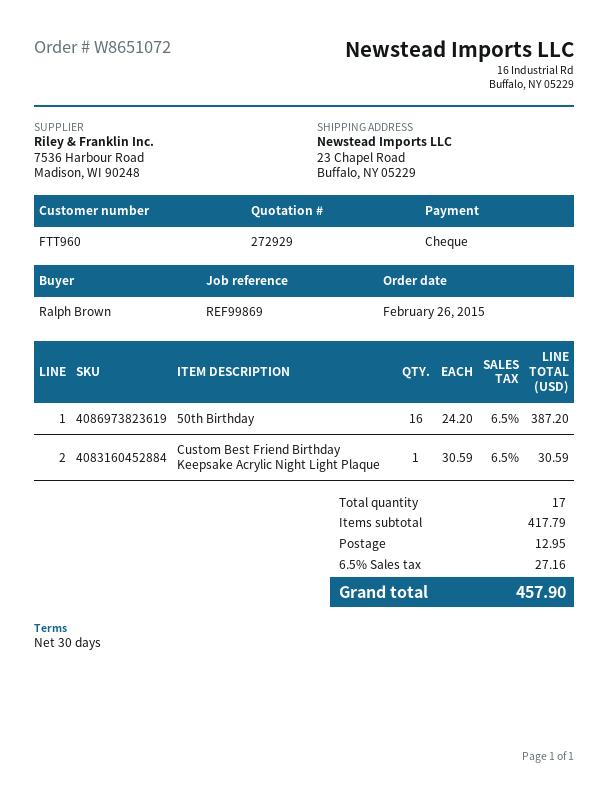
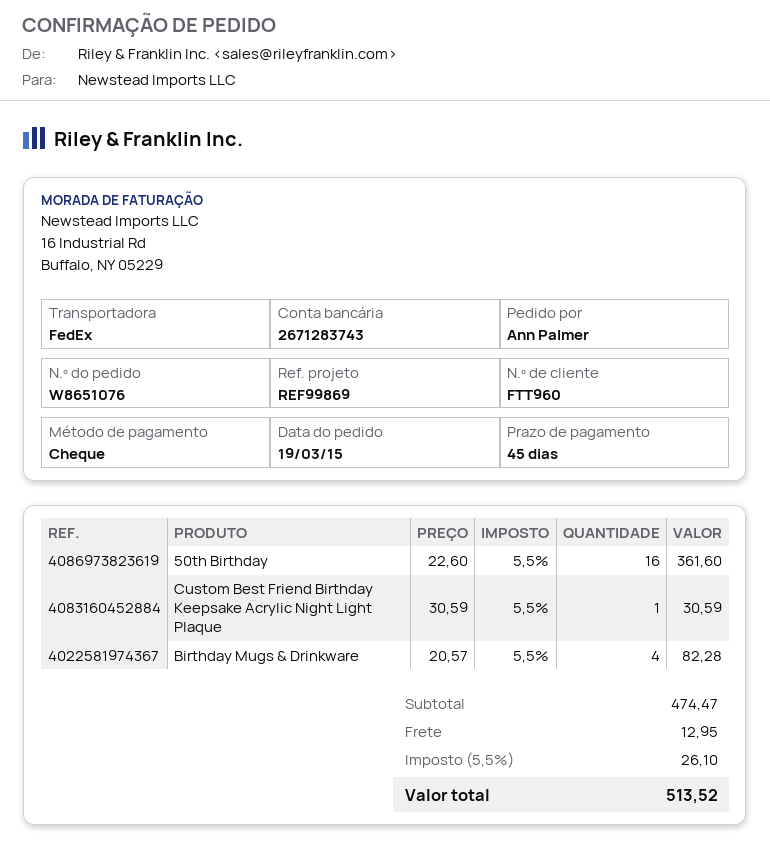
order number: W8651072 -> W8651076
order date: 2015-02-26 -> 2015-03-19
payment terms: 30 days -> 45 days
ordered by: Ralph Brown -> Ann Palmer
50th Birthday: 16 x 24.20 = 387.20 -> 16 x 22.60 = 361.60
Birthday Mugs & Drinkware: none -> 4 x 20.57 = 82.28
subtotal: 417.79 -> 474.47
tax: 6.5% = 27.16 -> 5.5% = 26.10
total: 457.90 -> 513.52

